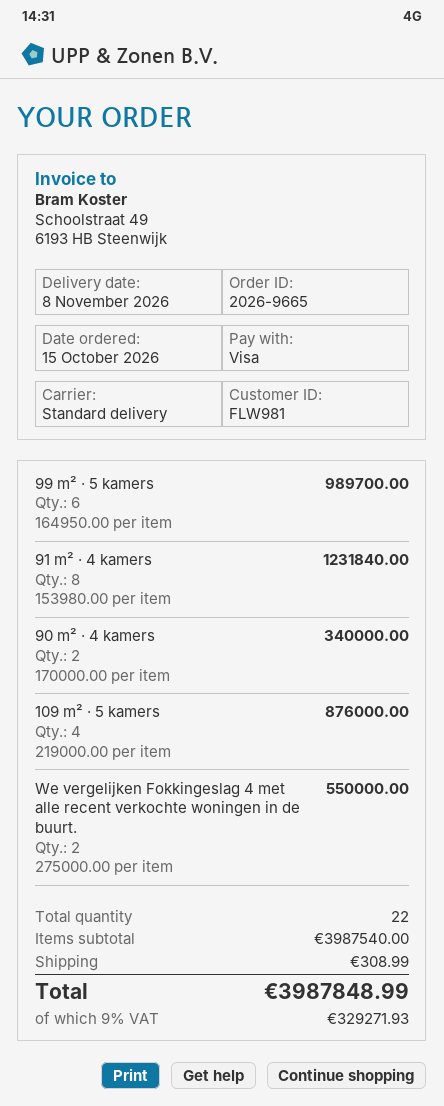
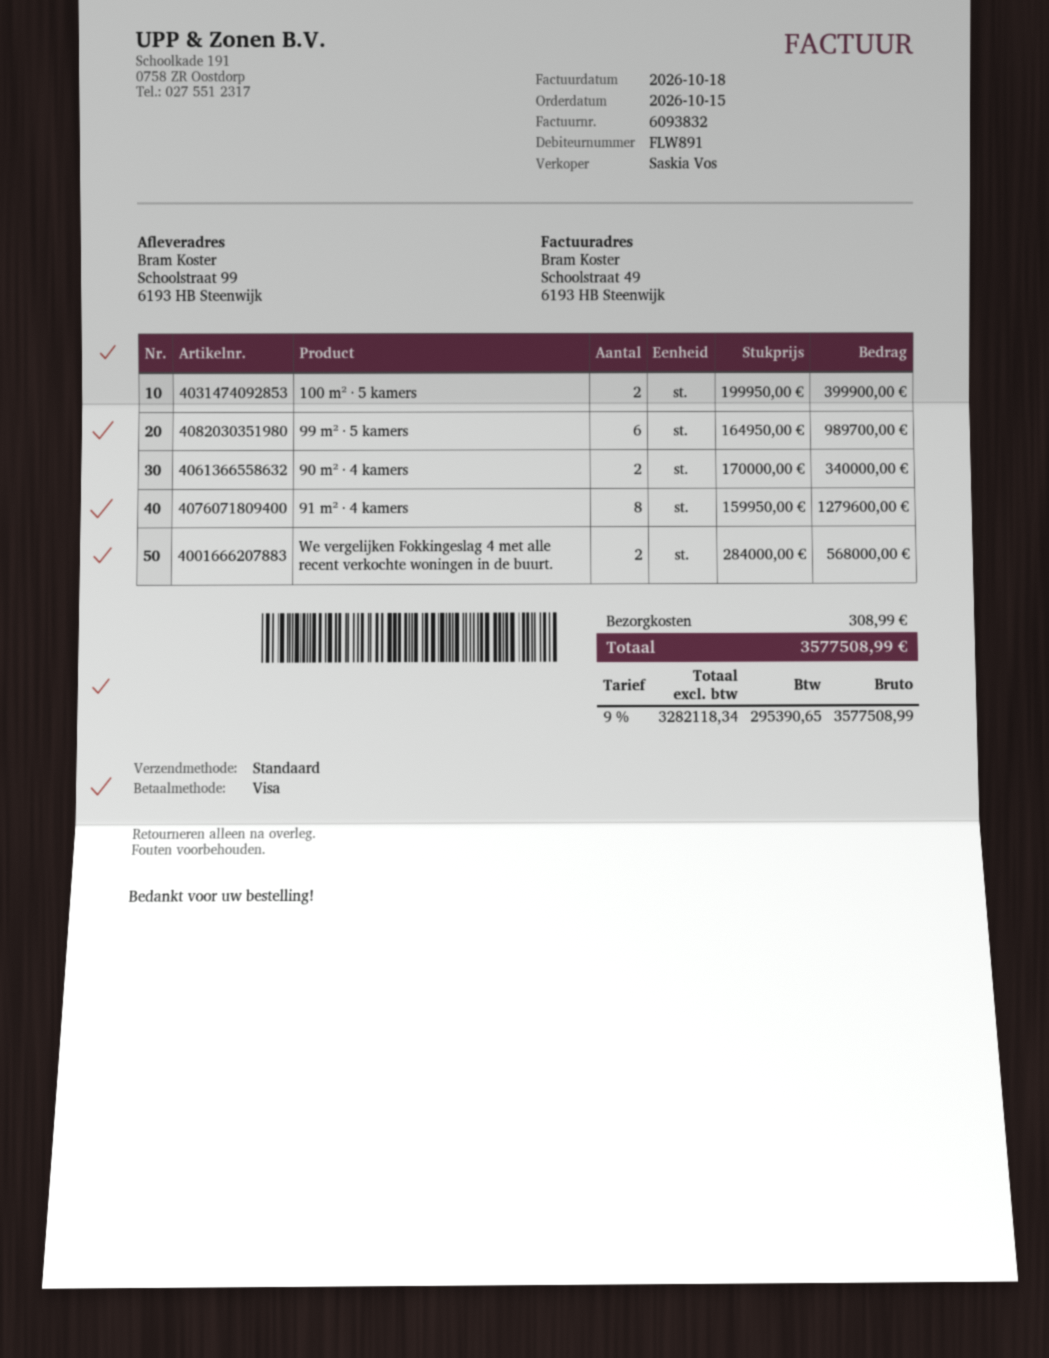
customer number: FLW981 -> FLW891
91 m² · 4 kamers: 8 x 153980.00 = 1231840.00 -> 8 x 159950.00 = 1279600.00
109 m² · 5 kamers: 4 x 219000.00 = 876000.00 -> none
We vergelijken Fokkingeslag 4 met alle recent verkochte woningen in de buurt.: 2 x 275000.00 = 550000.00 -> 2 x 284000.00 = 568000.00
100 m² · 5 kamers: none -> 2 x 199950.00 = 399900.00
tax: 9% = 329271.93 -> 9% = 295390.65
total: 3987848.99 -> 3577508.99

